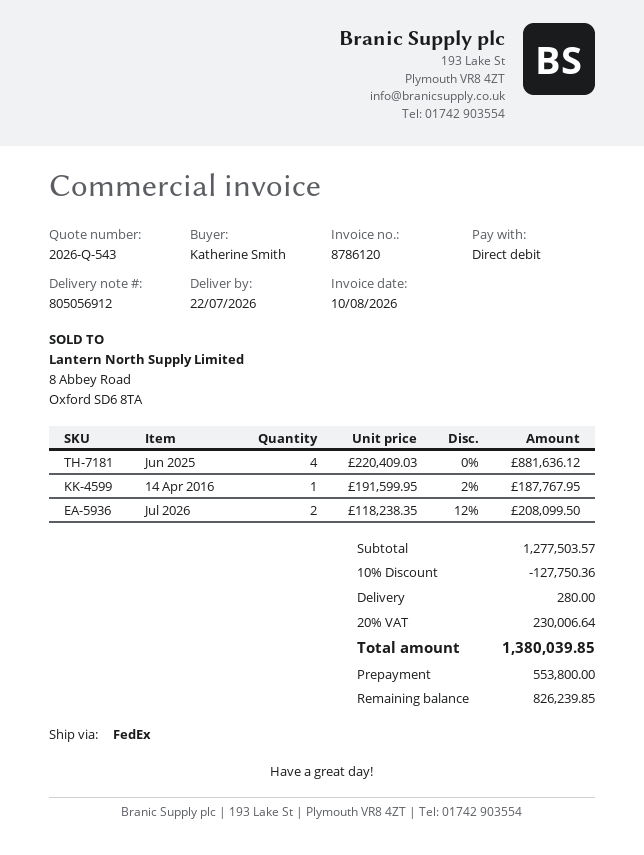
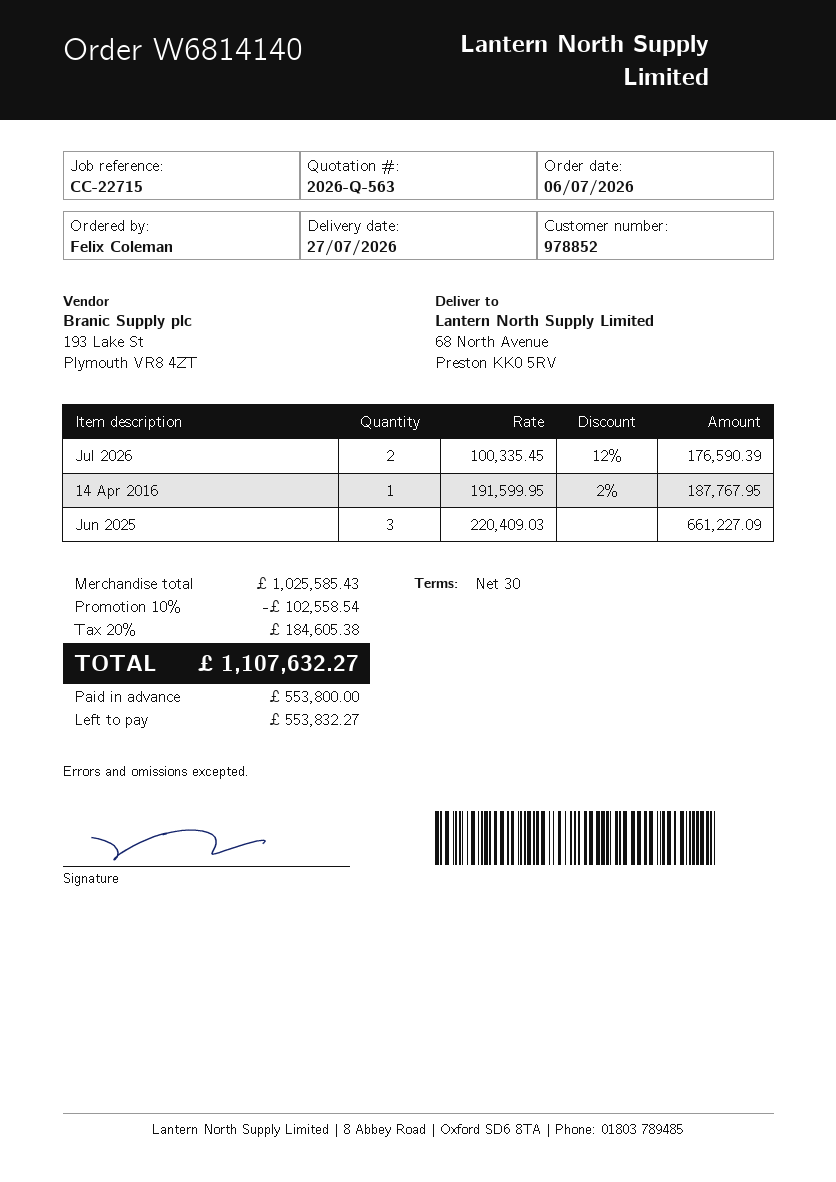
quote number: 2026-Q-543 -> 2026-Q-563
delivery date: 2026-07-22 -> 2026-07-27
ordered by: Katherine Smith -> Felix Coleman
Jun 2025: 4 x 220409.03 = 881636.12 -> 3 x 220409.03 = 661227.09
Jul 2026: 2 x 118238.35 - 12% = 208099.50 -> 2 x 100335.45 - 12% = 176590.39
subtotal: 1277503.57 -> 1025585.43
discount: 10% = 127750.36 -> 10% = 102558.54
shipping: 280.00 -> none
tax: 20% = 230006.64 -> 20% = 184605.38
total: 1380039.85 -> 1107632.27
balance: 826239.85 -> 553832.27

